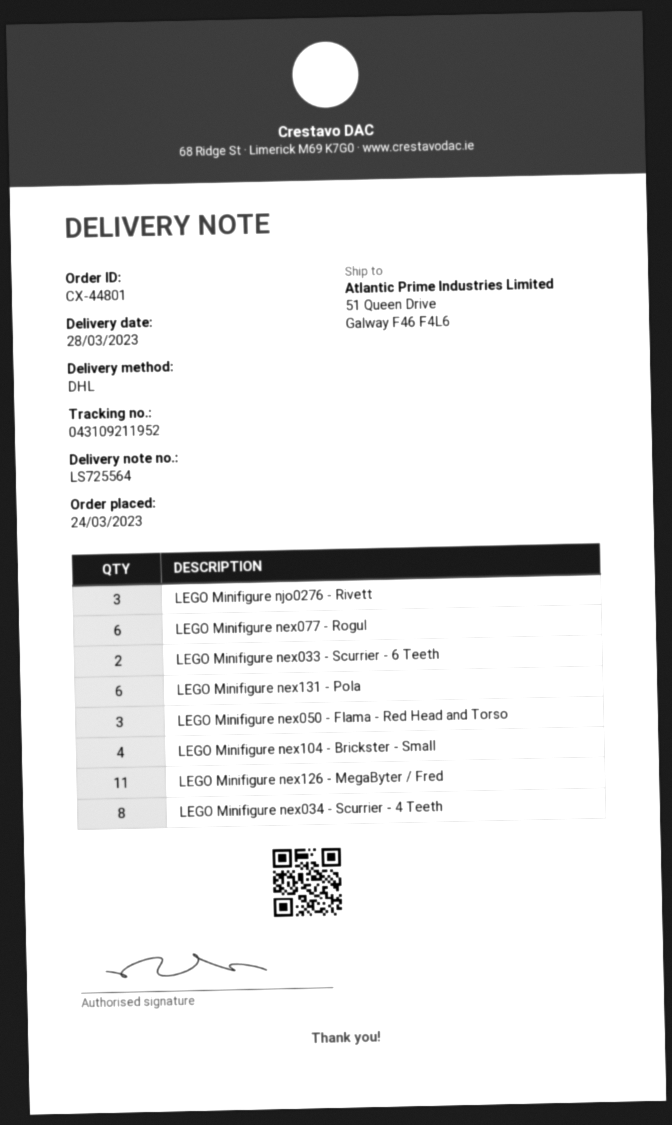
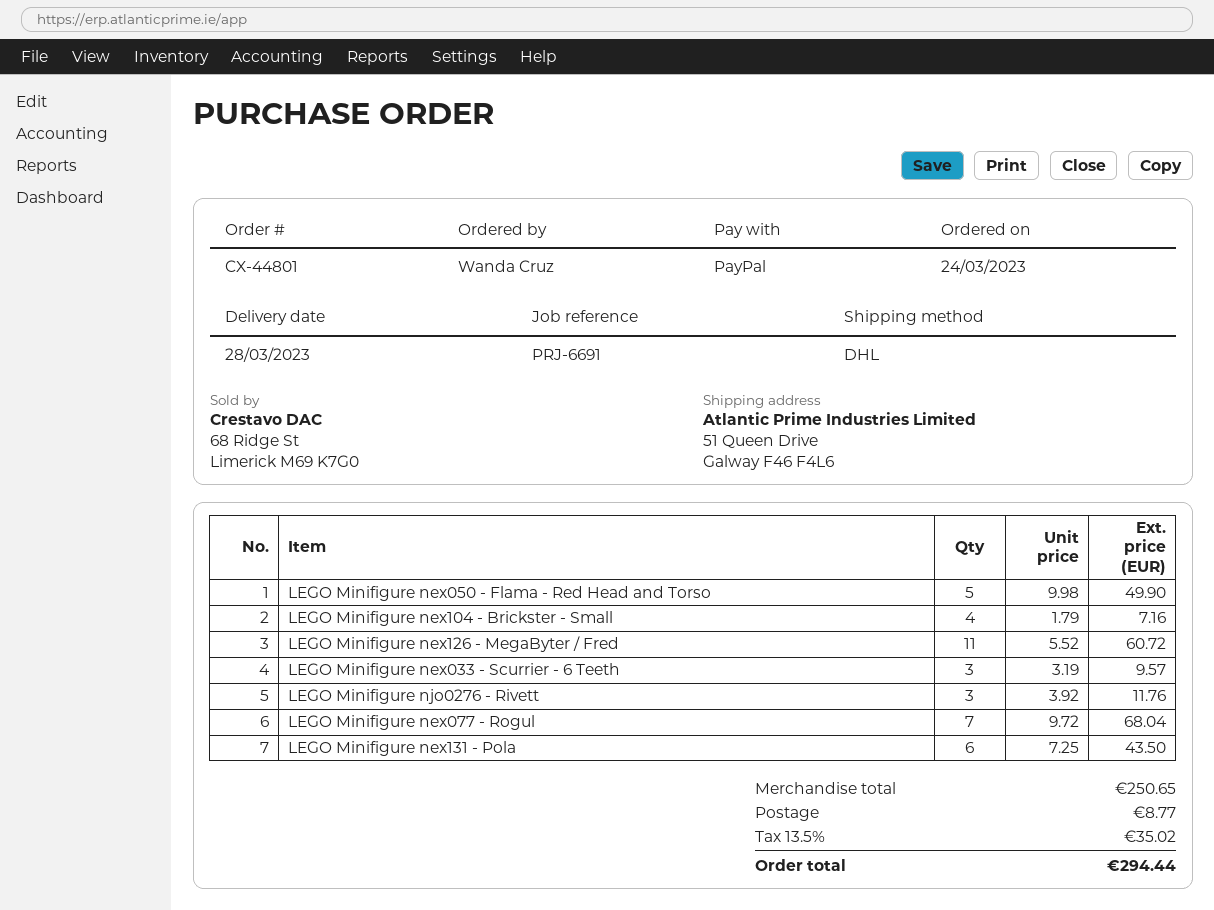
LEGO Minifigure nex077 - Rogul: 6 -> 7
LEGO Minifigure nex033 - Scurrier - 6 Teeth: 2 -> 3
LEGO Minifigure nex050 - Flama - Red Head and Torso: 3 -> 5
LEGO Minifigure nex034 - Scurrier - 4 Teeth: 8 -> none

